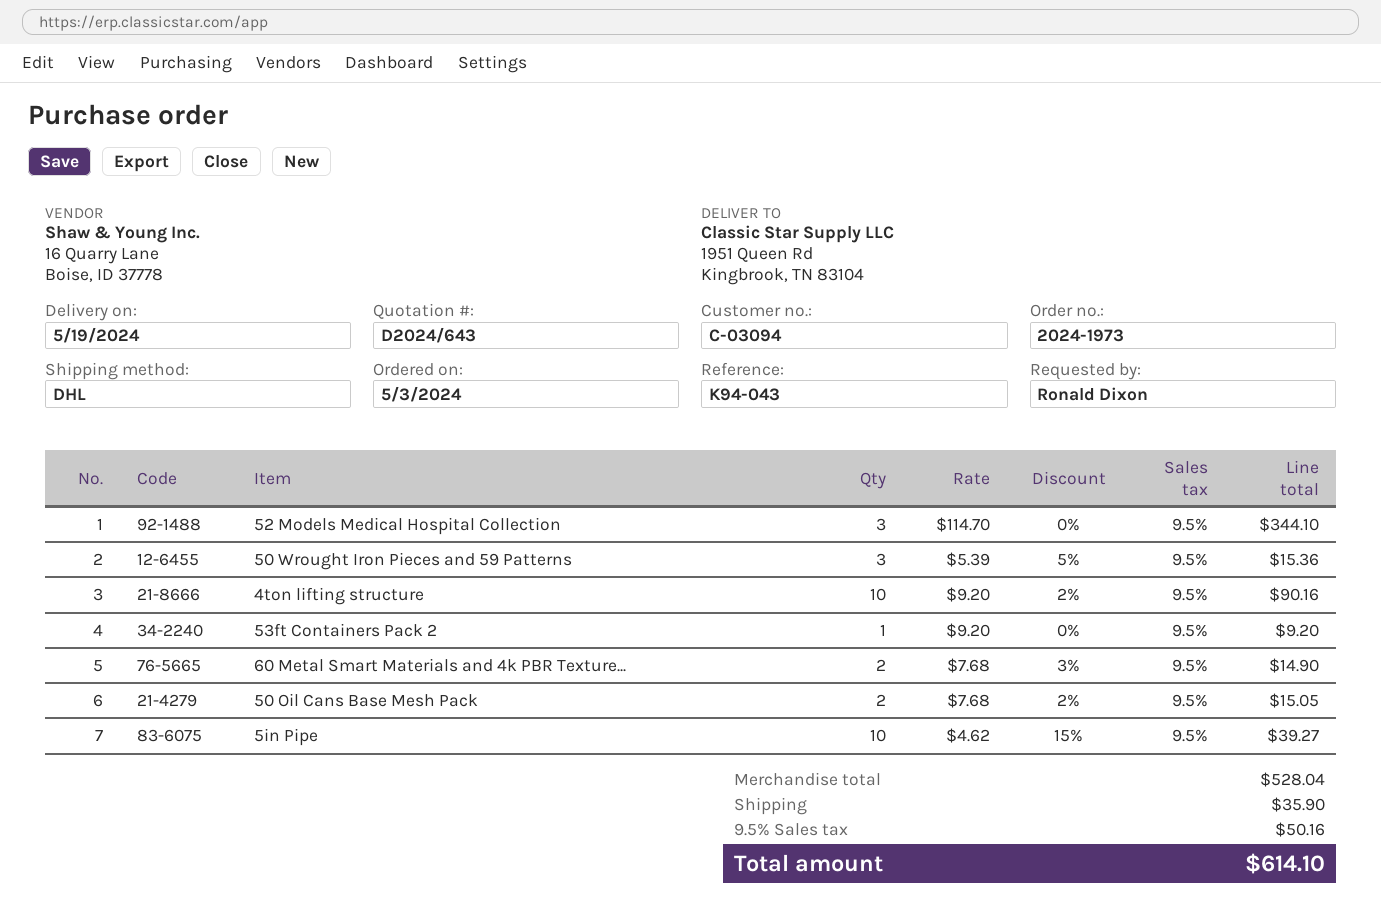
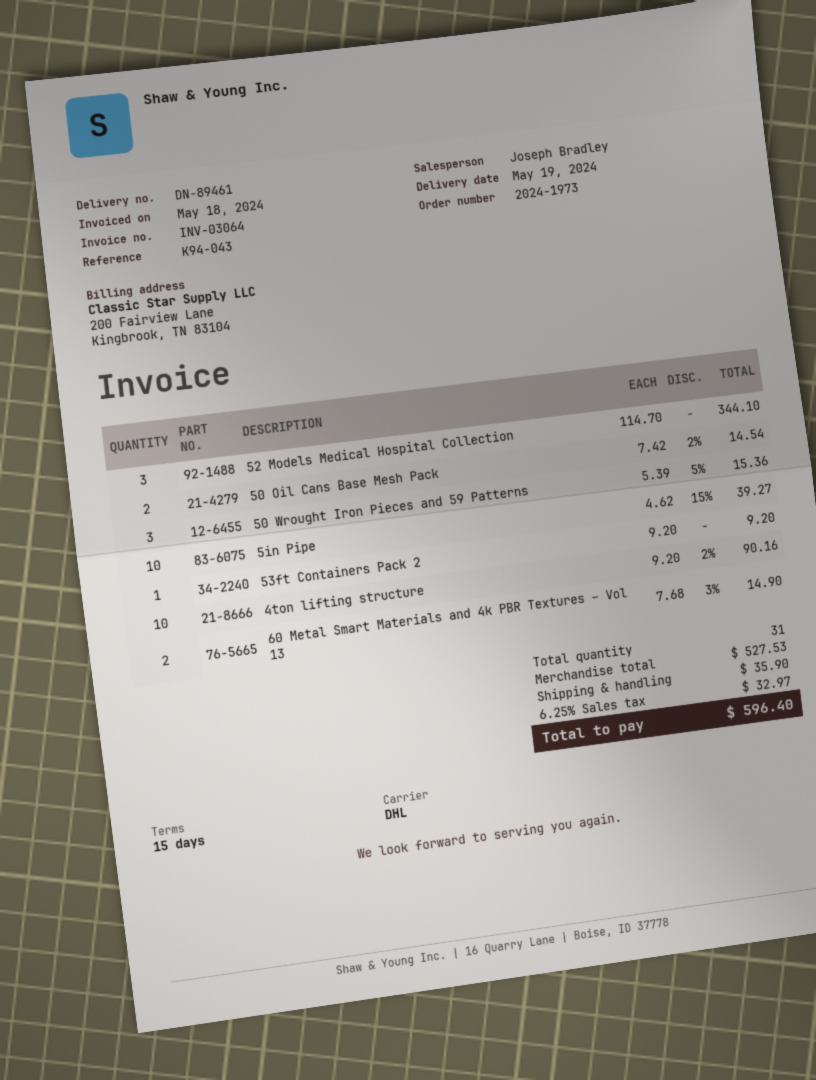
50 Oil Cans Base Mesh Pack: 2 x 7.68 - 2% = 15.05 -> 2 x 7.42 - 2% = 14.54
subtotal: 528.04 -> 527.53
tax: 9.5% = 50.16 -> 6.25% = 32.97
total: 614.10 -> 596.40

